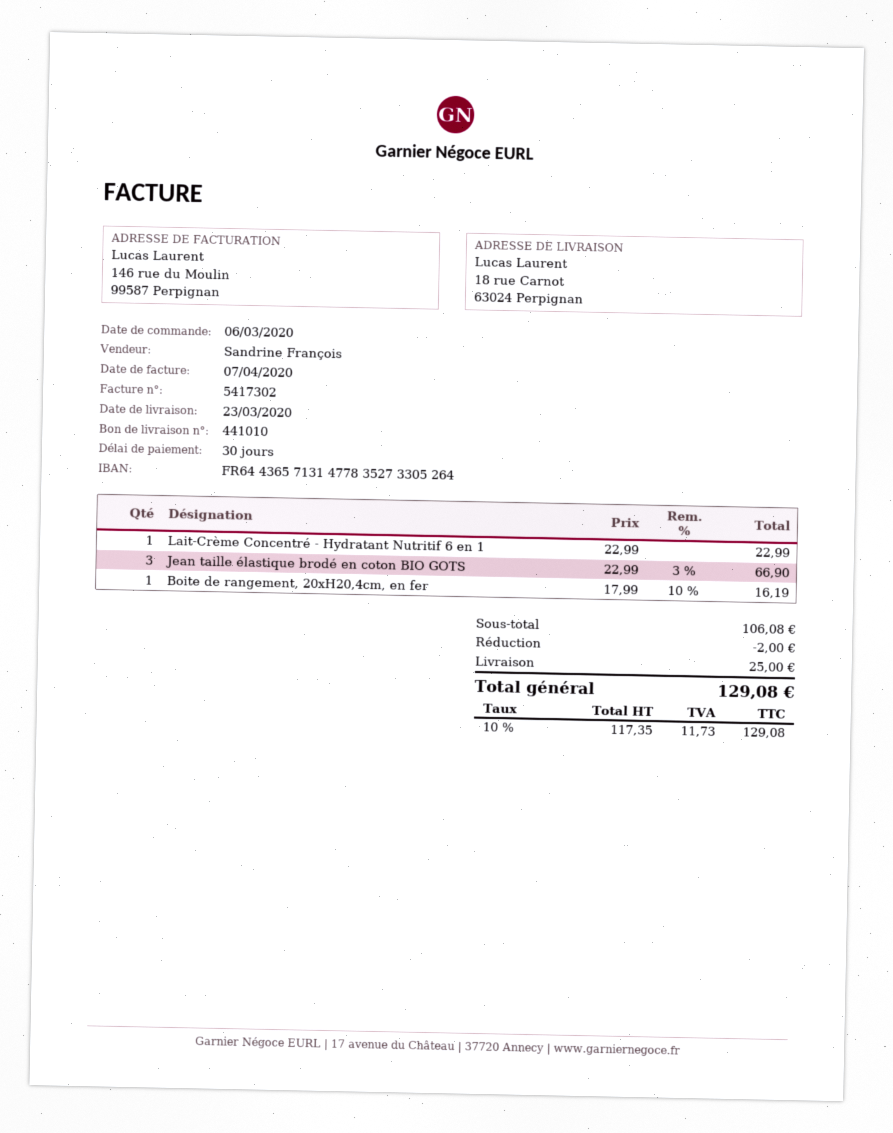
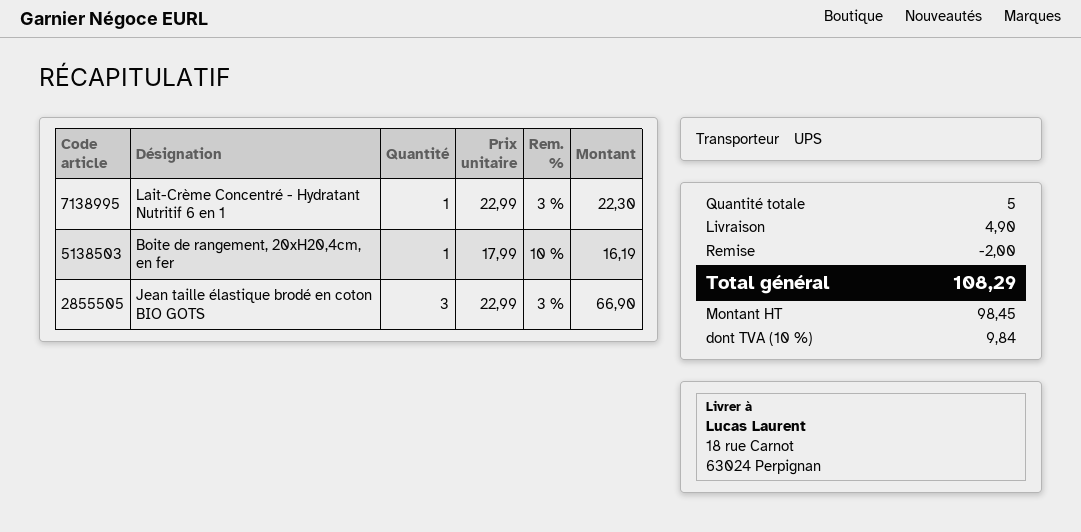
Lait-Crème Concentré - Hydratant Nutritif 6 en 1: 1 x 22.99 = 22.99 -> 1 x 22.99 - 3% = 22.30
shipping: 25.00 -> 4.90
net: 117.35 -> 98.45
tax: 10% = 11.73 -> 10% = 9.84
total: 129.08 -> 108.29

